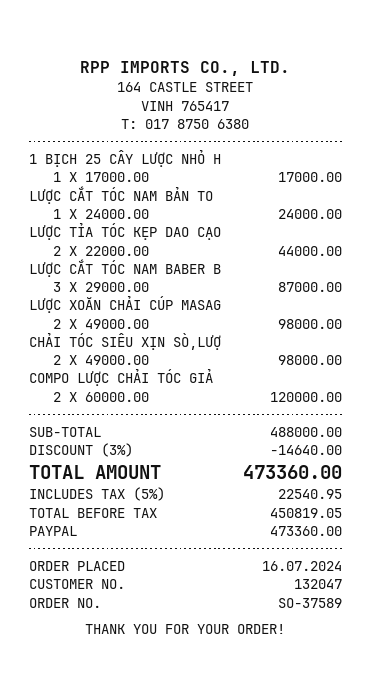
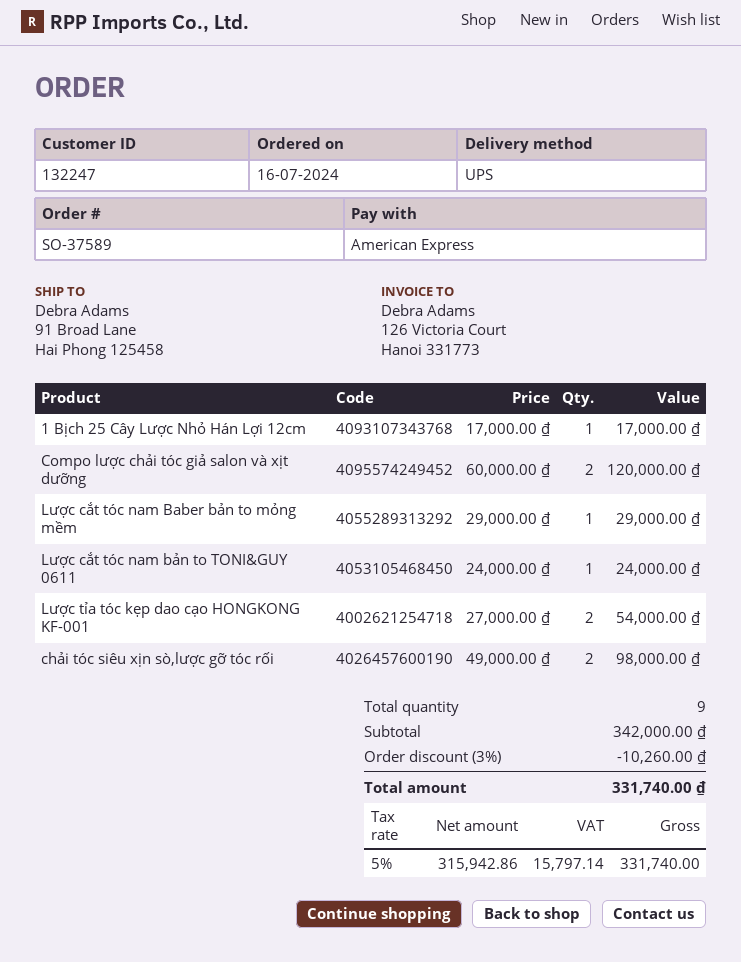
customer number: 132047 -> 132247
payment method: PayPal -> American Express
LƯỢC TỈA TÓC KẸP DAO CẠO: 2 x 22000.00 = 44000.00 -> 2 x 27000.00 = 54000.00
LƯỢC CẮT TÓC NAM BABER B: 3 x 29000.00 = 87000.00 -> 1 x 29000.00 = 29000.00
LƯỢC XOĂN CHẢI CÚP MASAG: 2 x 49000.00 = 98000.00 -> none
subtotal: 488000.00 -> 342000.00
discount: 3% = 14640.00 -> 3% = 10260.00
net: 450819.05 -> 315942.86
tax: 5% = 22540.95 -> 5% = 15797.14
total: 473360.00 -> 331740.00

